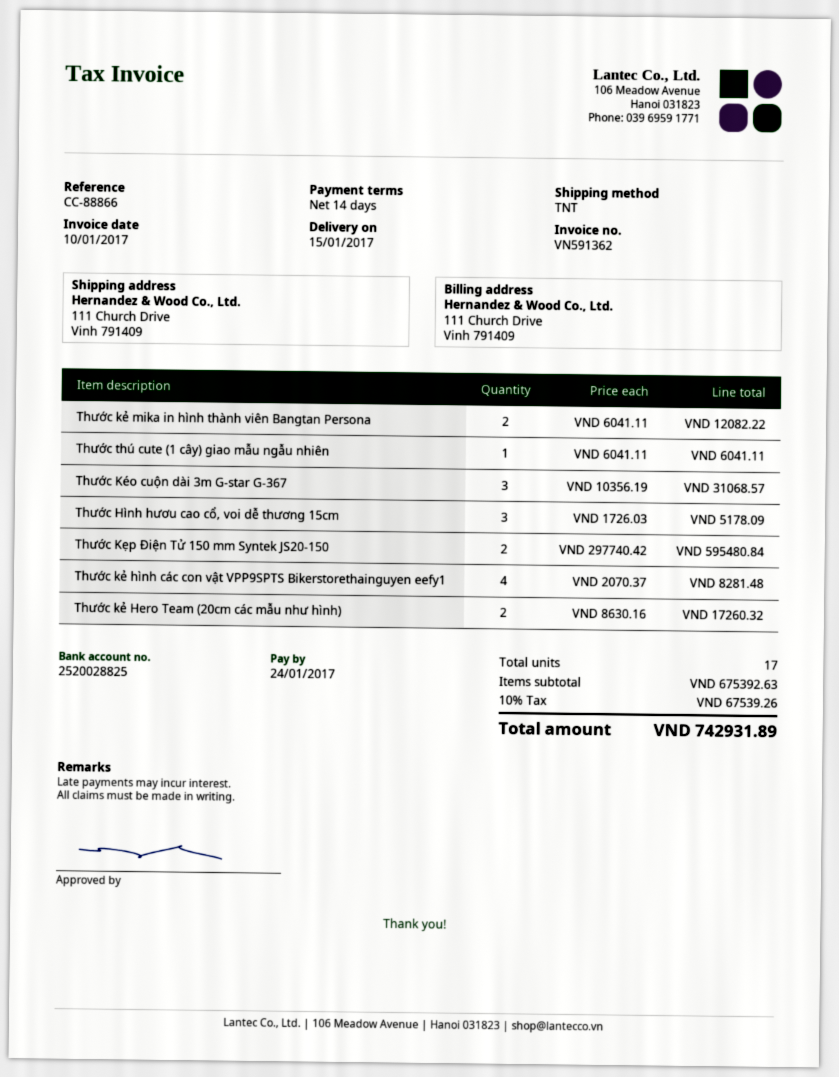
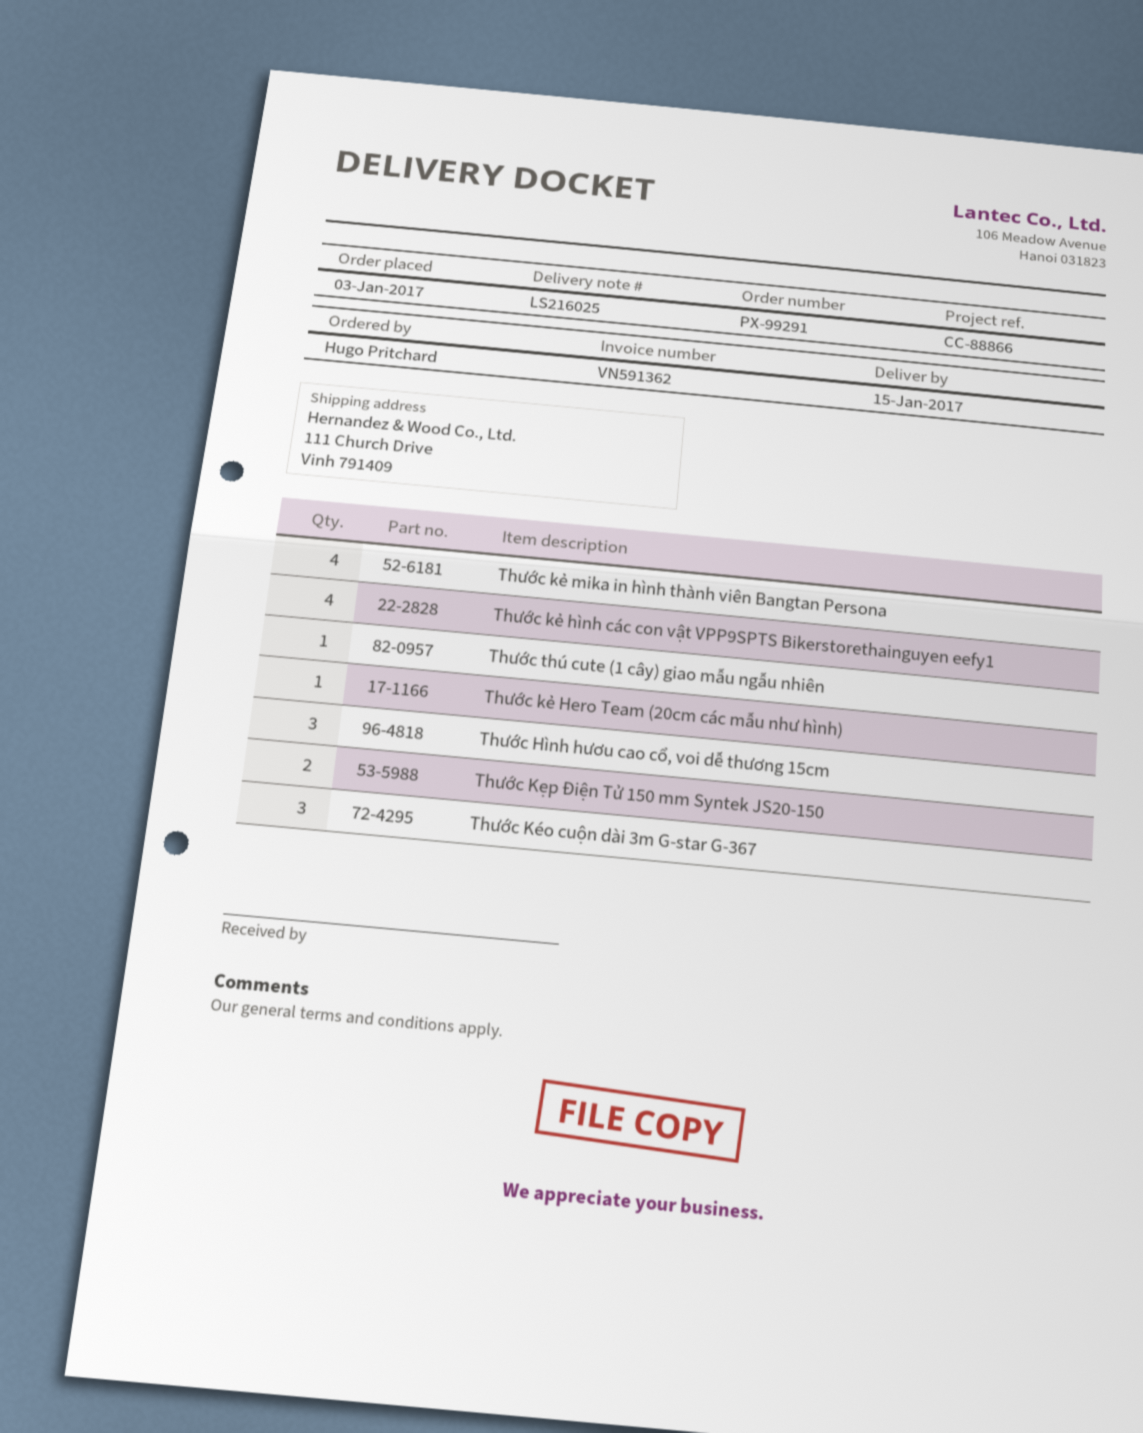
Thước kẻ mika in hình thành viên Bangtan Persona: 2 -> 4
Thước kẻ Hero Team (20cm các mẫu như hình): 2 -> 1

